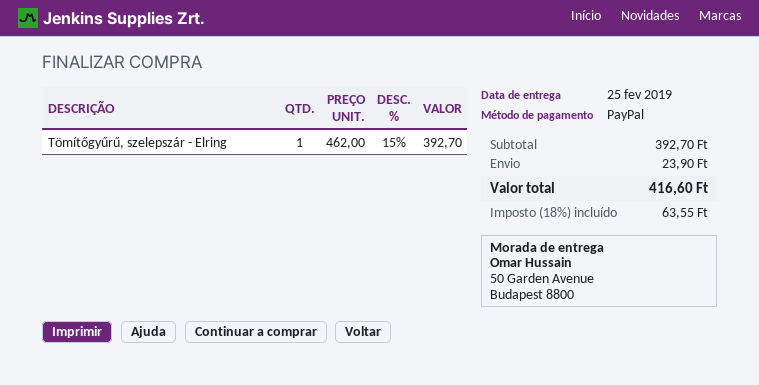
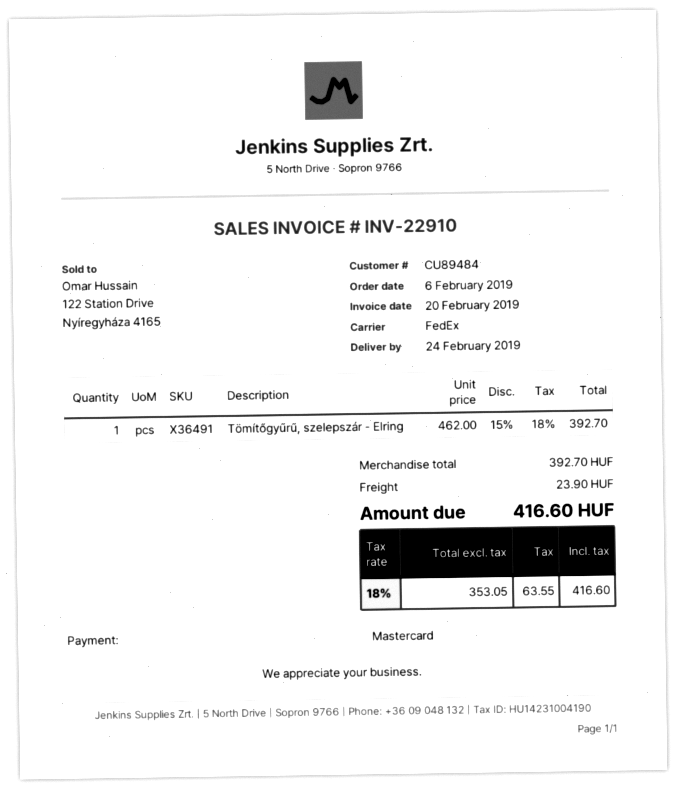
delivery date: 2019-02-25 -> 2019-02-24
payment method: PayPal -> Mastercard

